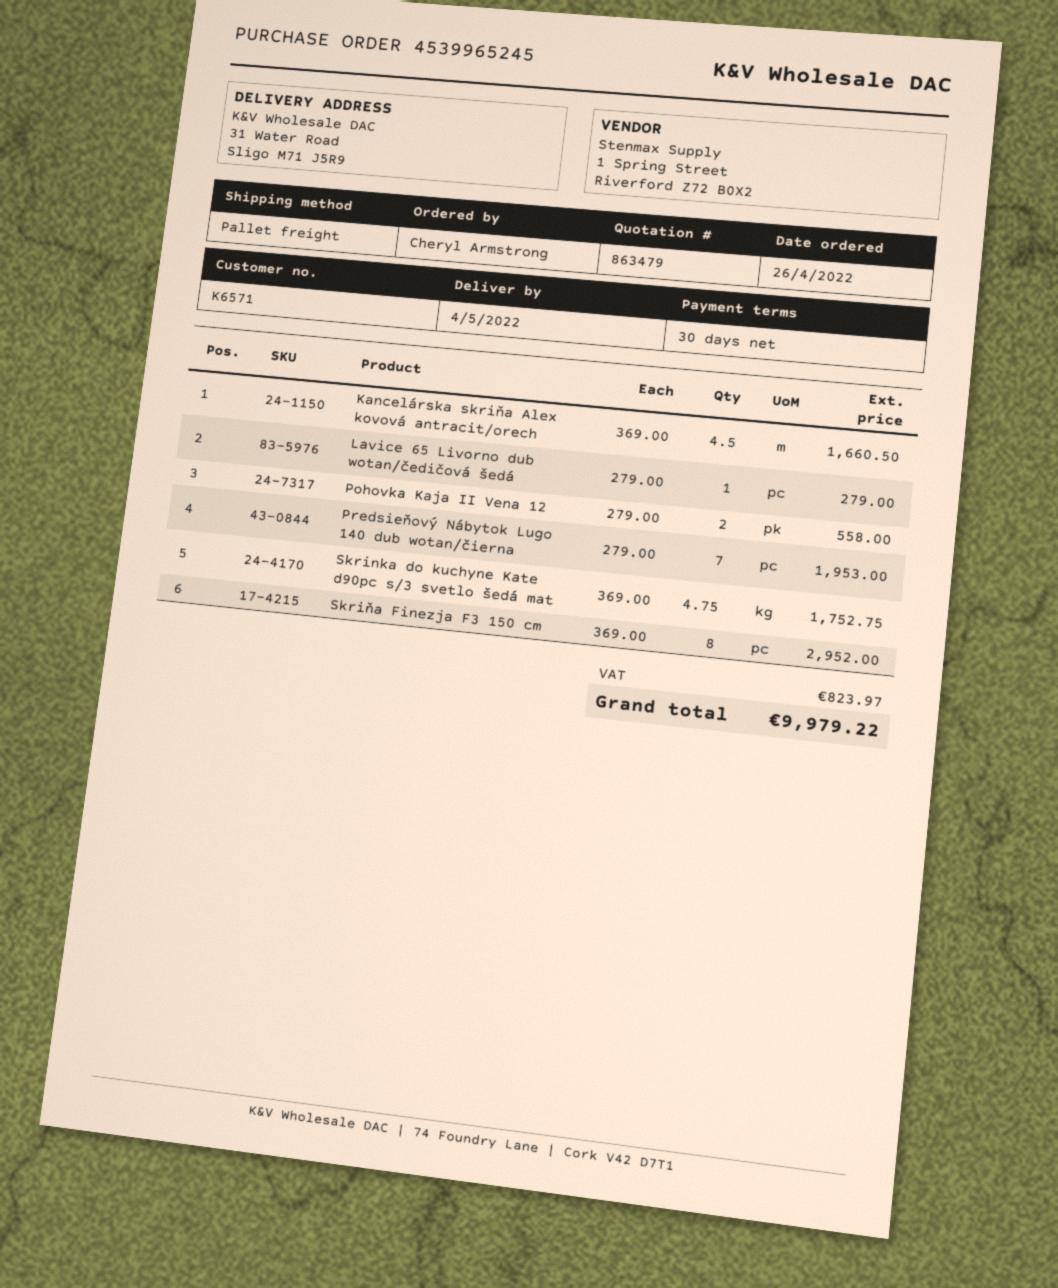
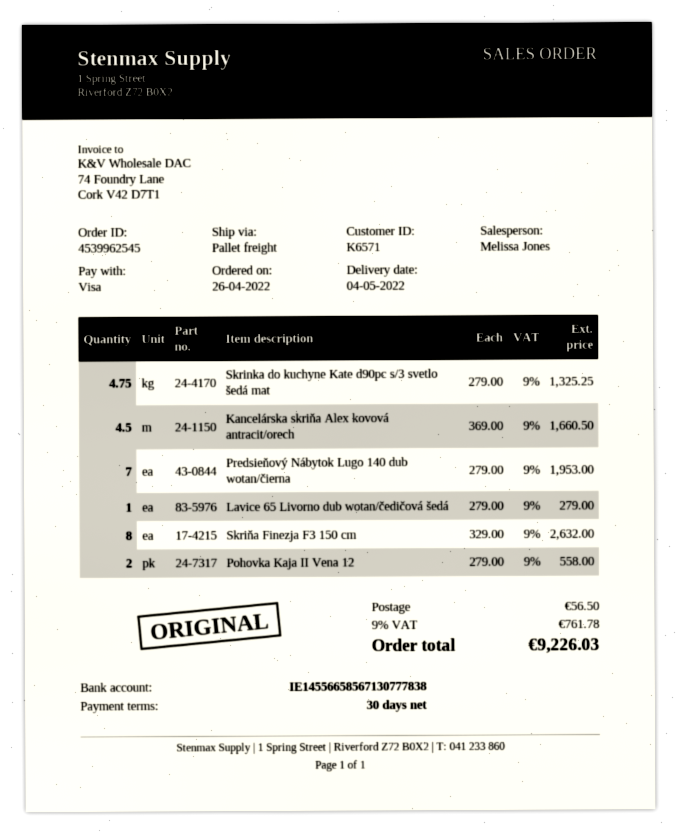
order number: 4539965245 -> 4539962545
Skrinka do kuchyne Kate d90pc s/3 svetlo šedá mat: 4.75 x 369.00 = 1752.75 -> 4.75 x 279.00 = 1325.25
Skriňa Finezja F3 150 cm: 8 x 369.00 = 2952.00 -> 8 x 329.00 = 2632.00
shipping: none -> 56.50
tax: 823.97 -> 761.78
total: 9979.22 -> 9226.03

